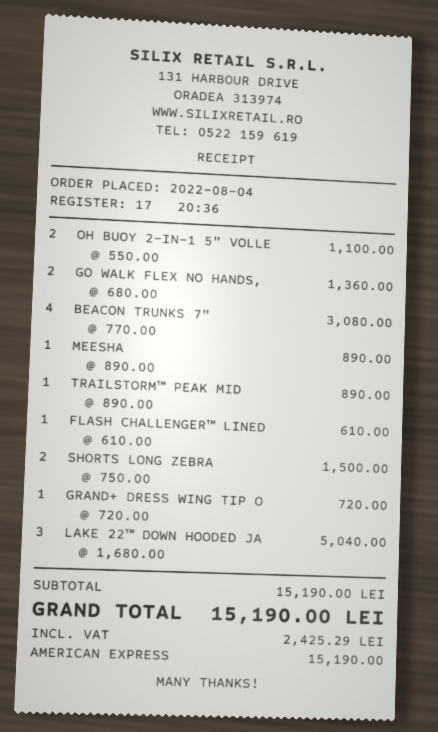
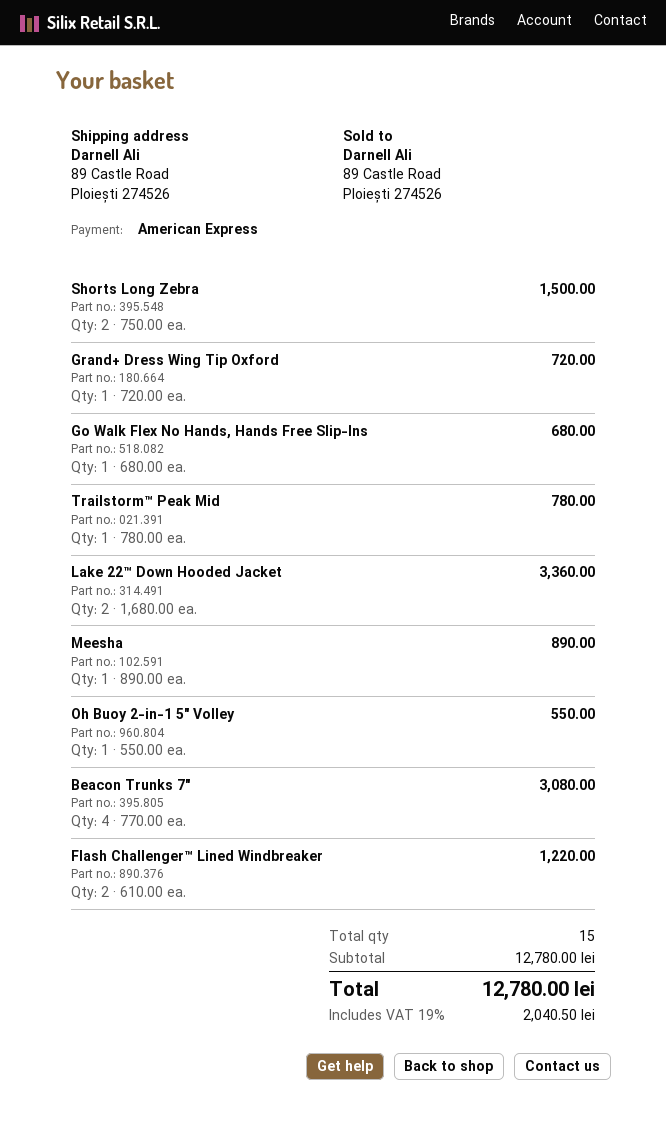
OH BUOY 2-IN-1 5" VOLLE: 2 x 550.00 = 1100.00 -> 1 x 550.00 = 550.00
GO WALK FLEX NO HANDS,: 2 x 680.00 = 1360.00 -> 1 x 680.00 = 680.00
TRAILSTORM™ PEAK MID: 1 x 890.00 = 890.00 -> 1 x 780.00 = 780.00
FLASH CHALLENGER™ LINED: 1 x 610.00 = 610.00 -> 2 x 610.00 = 1220.00
LAKE 22™ DOWN HOODED JA: 3 x 1680.00 = 5040.00 -> 2 x 1680.00 = 3360.00
subtotal: 15190.00 -> 12780.00
tax: 2425.29 -> 2040.50
total: 15190.00 -> 12780.00

